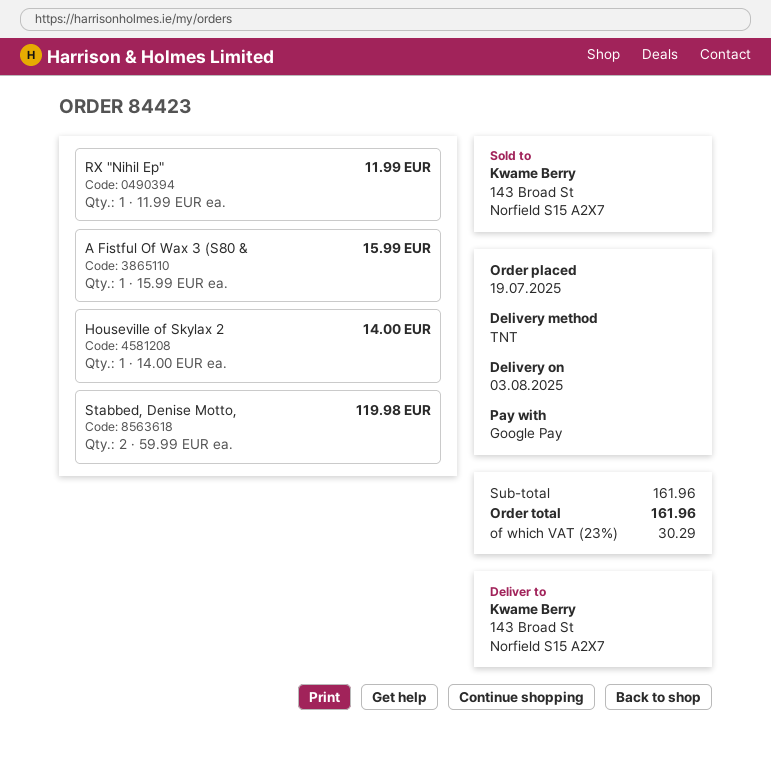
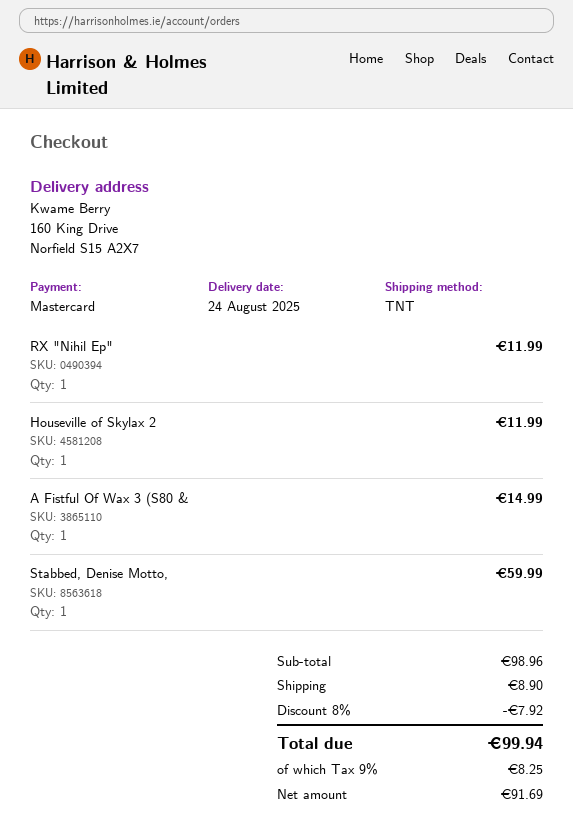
delivery date: 2025-08-03 -> 2025-08-24
payment method: Google Pay -> Mastercard
ship to: 143 Broad St, Norfield S15 A2X7 -> 160 King Drive, Norfield S15 A2X7
A Fistful Of Wax 3 (S80 &: 1 for 15.99 -> 1 for 14.99
Houseville of Skylax 2: 1 for 14.00 -> 1 for 11.99
Stabbed, Denise Motto,: 2 for 119.98 -> 1 for 59.99
subtotal: 161.96 -> 98.96
discount: none -> 8% = 7.92
shipping: none -> 8.90
tax: 23% = 30.29 -> 9% = 8.25
total: 161.96 -> 99.94

